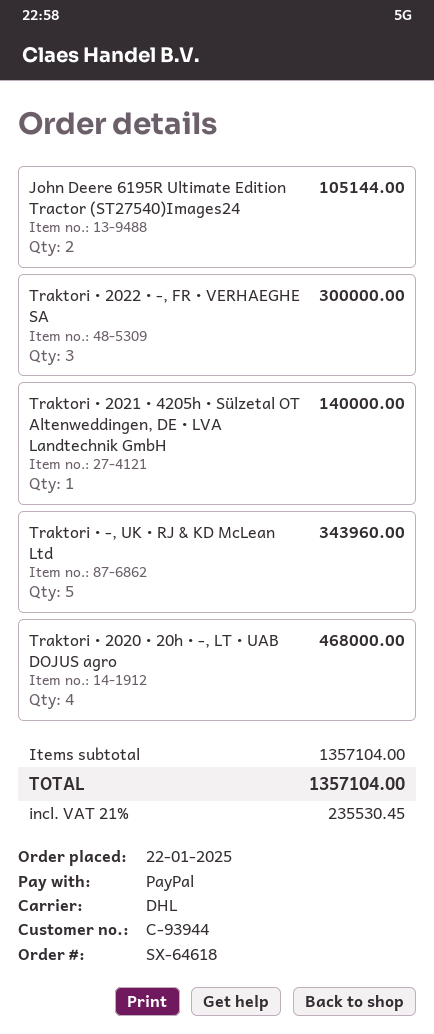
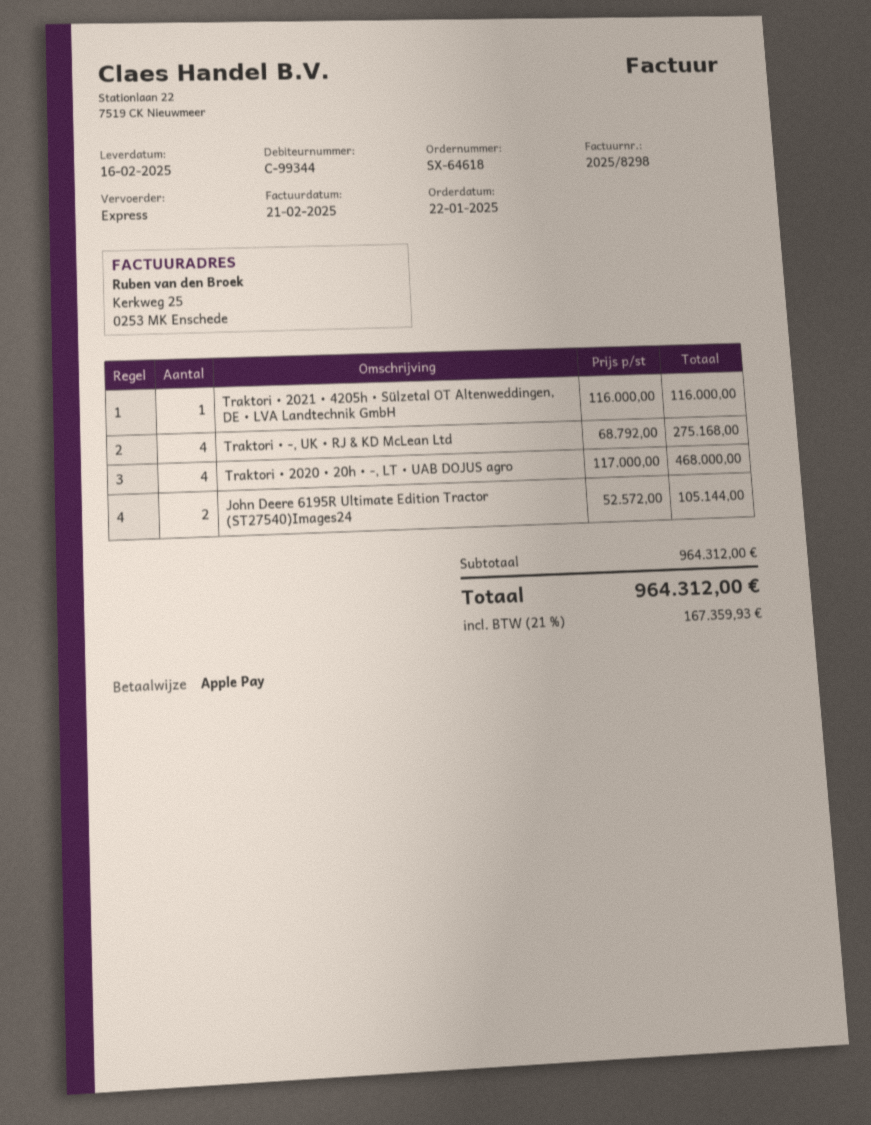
customer number: C-93944 -> C-99344
payment method: PayPal -> Apple Pay
shipping method: DHL -> express
Traktori • 2022 • -, FR • VERHAEGHE SA: 3 for 300000.00 -> none
Traktori • 2021 • 4205h • Sülzetal OT Altenweddingen, DE • LVA Landtechnik GmbH: 1 for 140000.00 -> 1 for 116000.00
Traktori • -, UK • RJ & KD McLean Ltd: 5 for 343960.00 -> 4 for 275168.00
subtotal: 1357104.00 -> 964312.00
tax: 21% = 235530.45 -> 21% = 167359.93
total: 1357104.00 -> 964312.00

